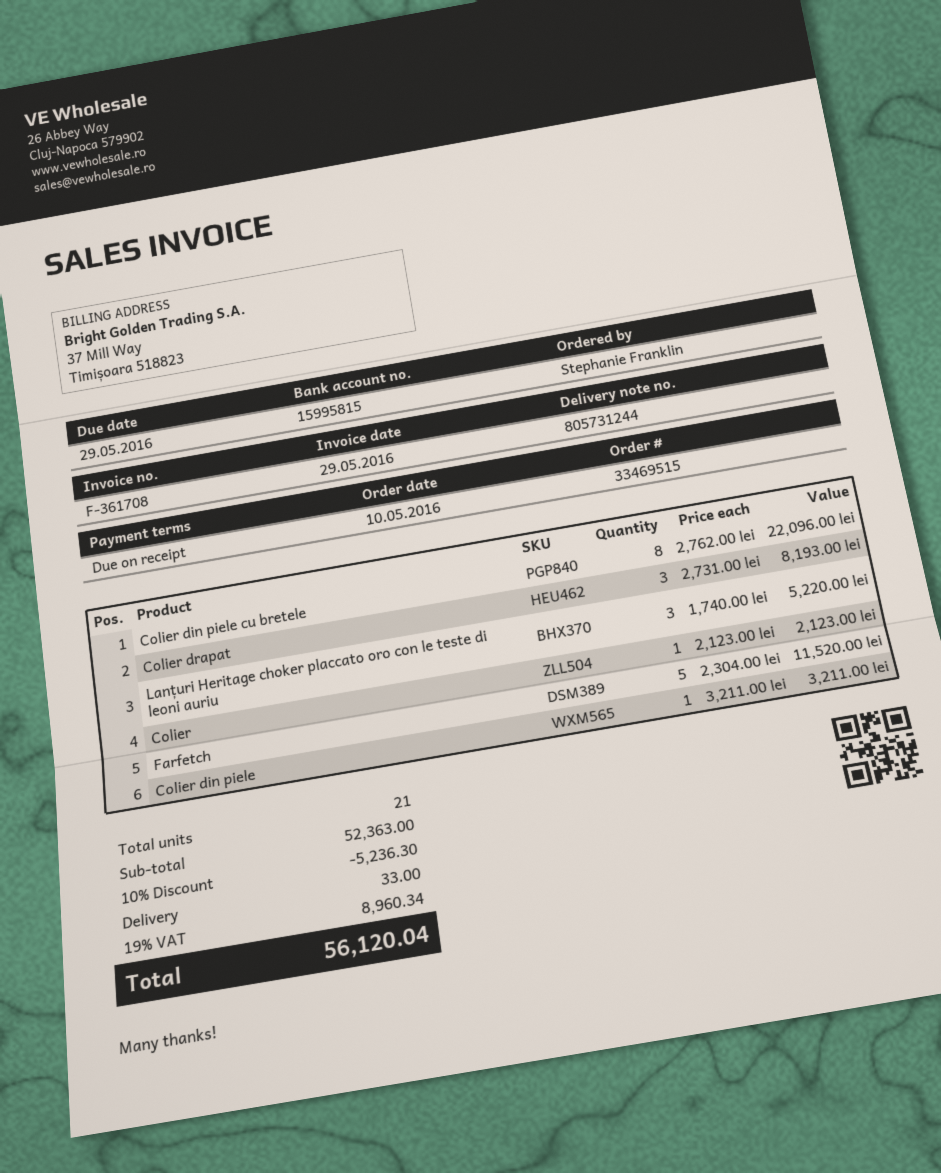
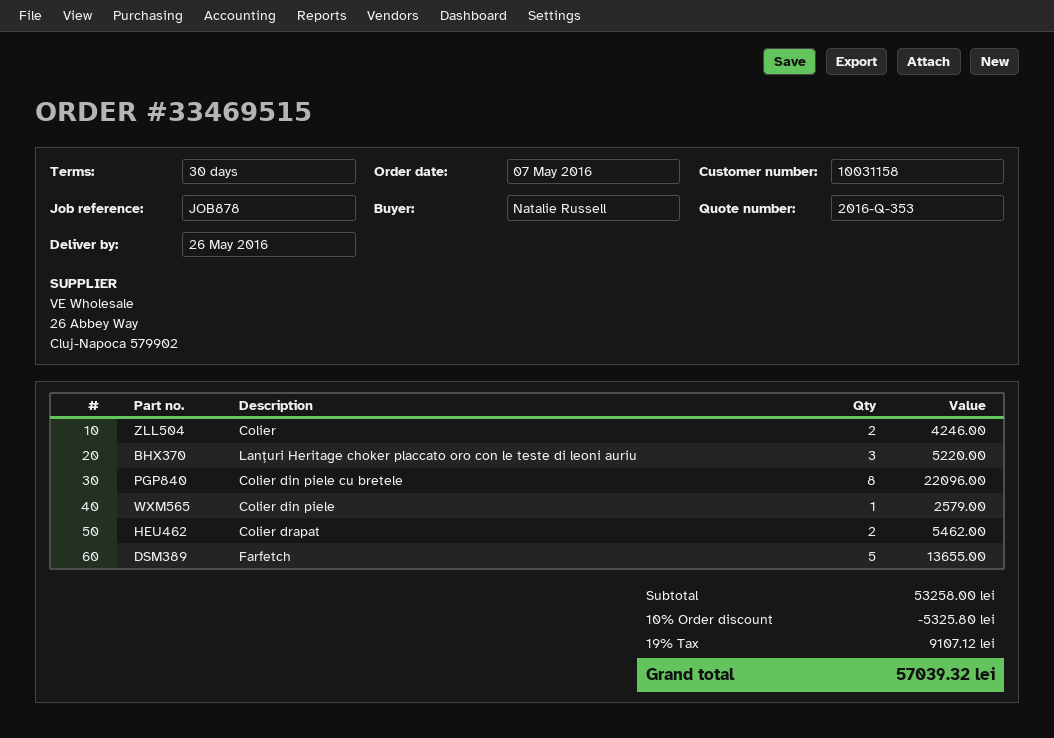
order date: 2016-05-10 -> 2016-05-07
payment terms: on receipt -> 30 days
ordered by: Stephanie Franklin -> Natalie Russell
Colier drapat: 3 for 8193.00 -> 2 for 5462.00
Colier: 1 for 2123.00 -> 2 for 4246.00
Farfetch: 5 for 11520.00 -> 5 for 13655.00
Colier din piele: 1 for 3211.00 -> 1 for 2579.00
subtotal: 52363.00 -> 53258.00
discount: 10% = 5236.30 -> 10% = 5325.80
shipping: 33.00 -> none
tax: 19% = 8960.34 -> 19% = 9107.12
total: 56120.04 -> 57039.32

